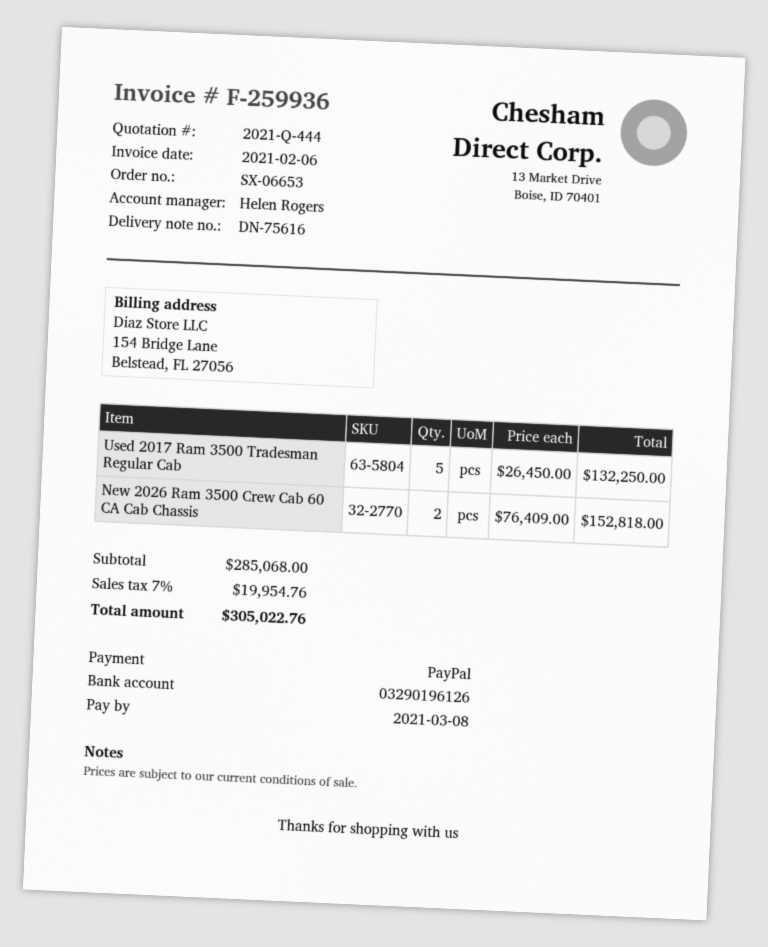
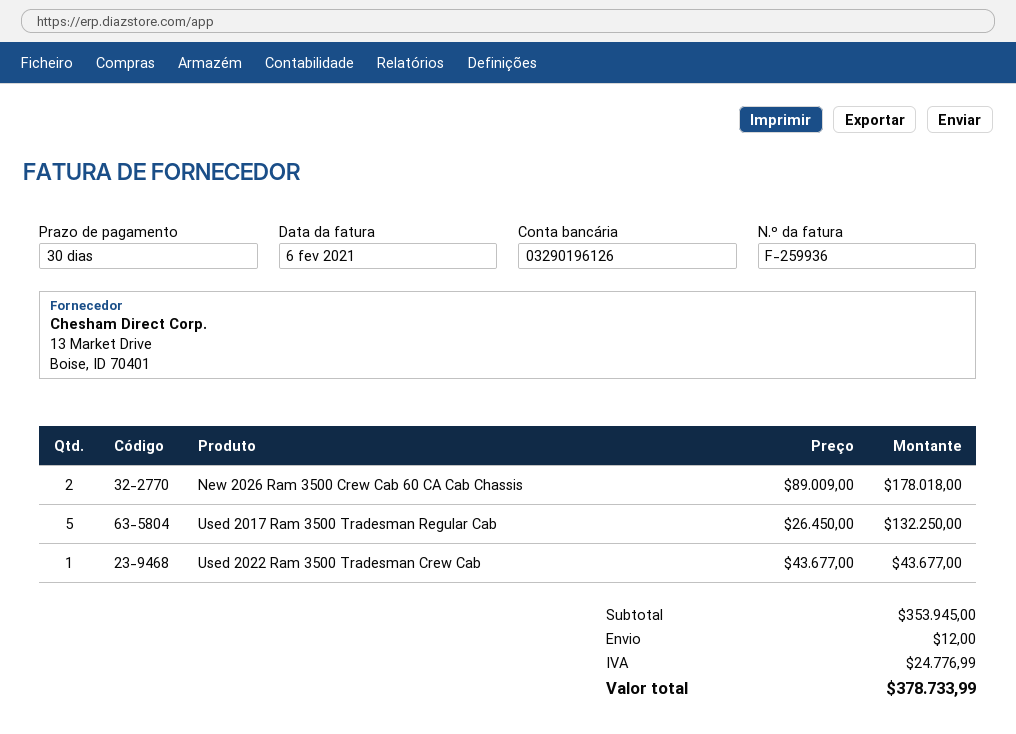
New 2026 Ram 3500 Crew Cab 60 CA Cab Chassis: 2 x 76409.00 = 152818.00 -> 2 x 89009.00 = 178018.00
Used 2022 Ram 3500 Tradesman Crew Cab: none -> 1 x 43677.00 = 43677.00
subtotal: 285068.00 -> 353945.00
shipping: none -> 12.00
tax: 19954.76 -> 24776.99
total: 305022.76 -> 378733.99

